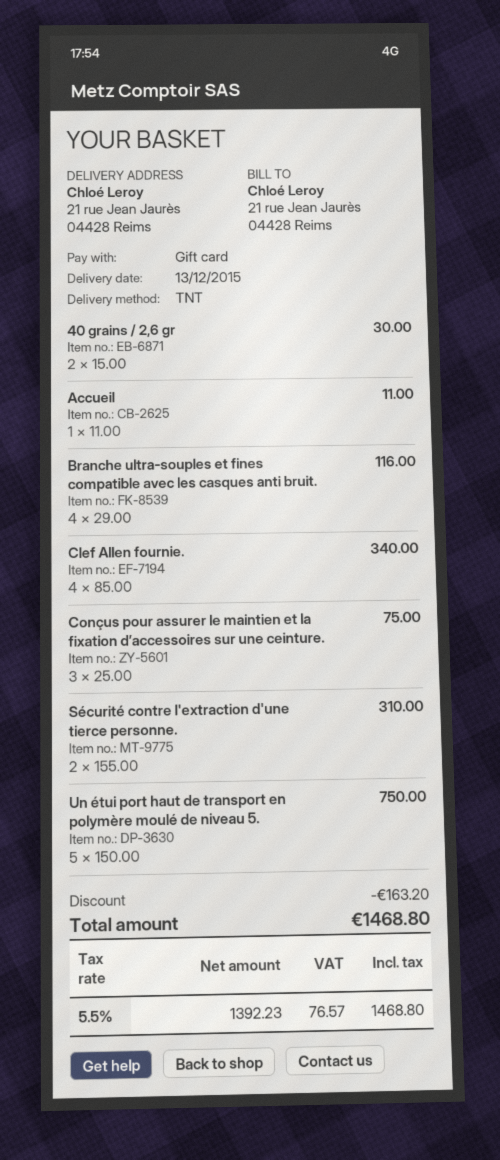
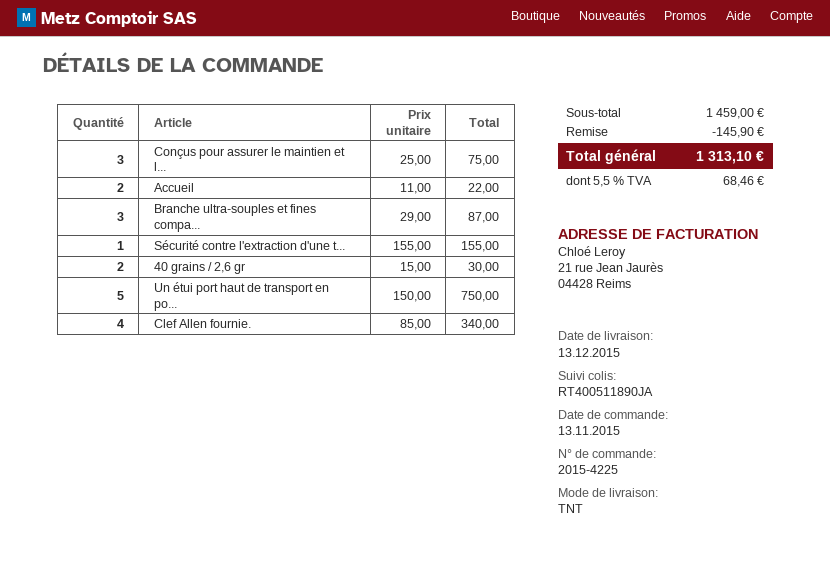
Accueil: 1 x 11.00 = 11.00 -> 2 x 11.00 = 22.00
Branche ultra-souples et fines compatible avec les casques anti bruit.: 4 x 29.00 = 116.00 -> 3 x 29.00 = 87.00
Sécurité contre l'extraction d'une tierce personne.: 2 x 155.00 = 310.00 -> 1 x 155.00 = 155.00
discount: 163.20 -> 145.90
tax: 5.5% = 76.57 -> 5.5% = 68.46
total: 1468.80 -> 1313.10

